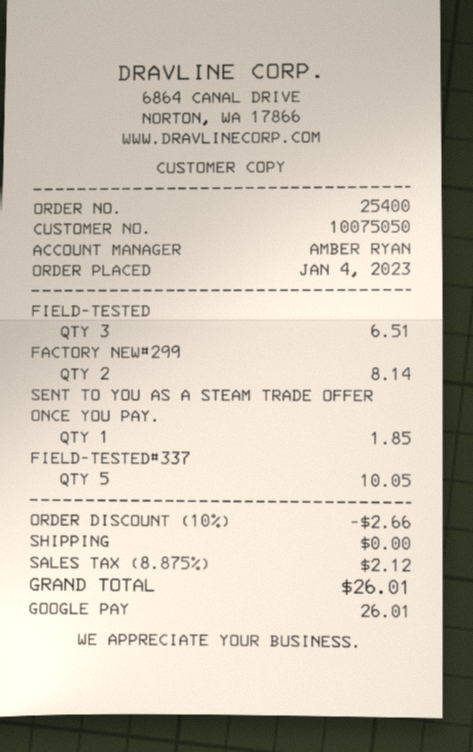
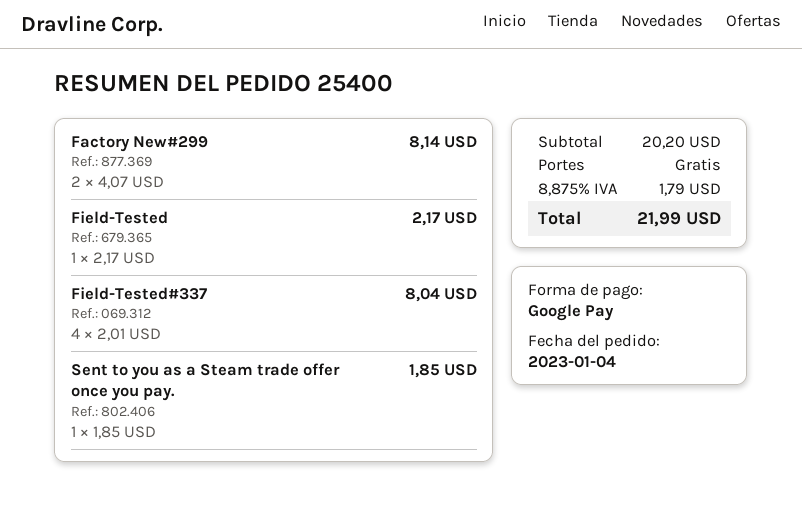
FIELD-TESTED: 3 for 6.51 -> 1 for 2.17
FIELD-TESTED#337: 5 for 10.05 -> 4 for 8.04
discount: 10% = 2.66 -> none
tax: 8.875% = 2.12 -> 8.875% = 1.79
total: 26.01 -> 21.99

